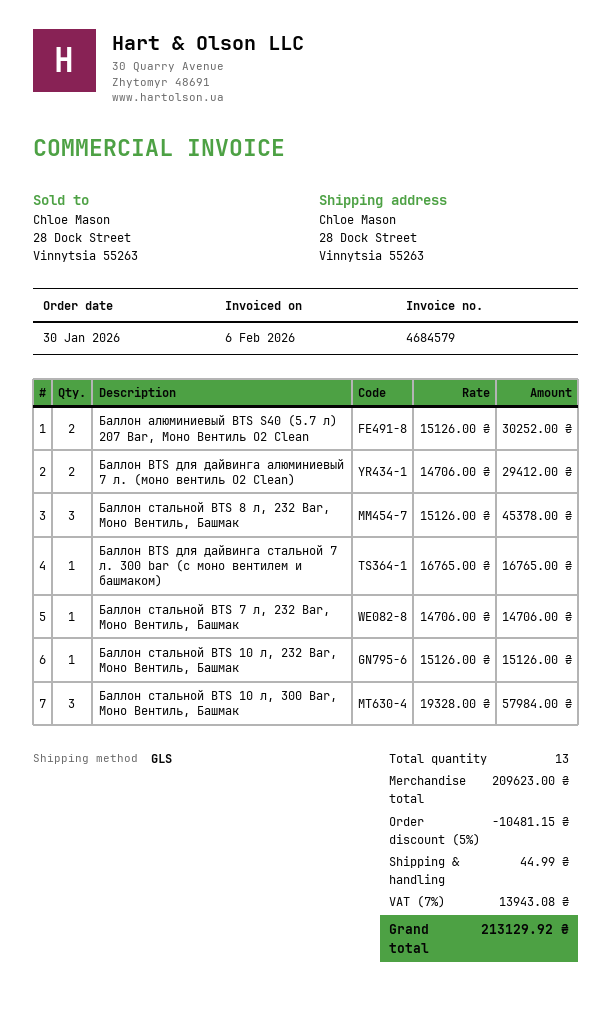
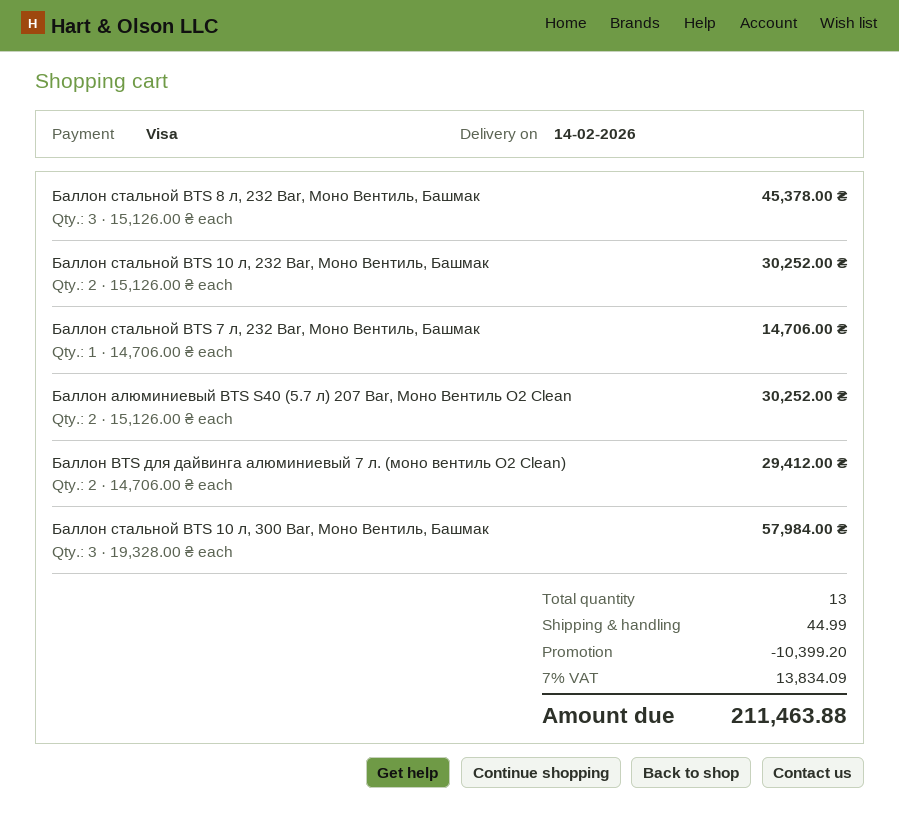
Баллон BTS для дайвинга стальной 7 л. 300 bar (с моно вентилем и башмаком): 1 x 16765.00 = 16765.00 -> none
Баллон стальной BTS 10 л, 232 Bar, Моно Вентиль, Башмак: 1 x 15126.00 = 15126.00 -> 2 x 15126.00 = 30252.00
discount: 10481.15 -> 10399.20
tax: 7% = 13943.08 -> 7% = 13834.09
total: 213129.92 -> 211463.88

